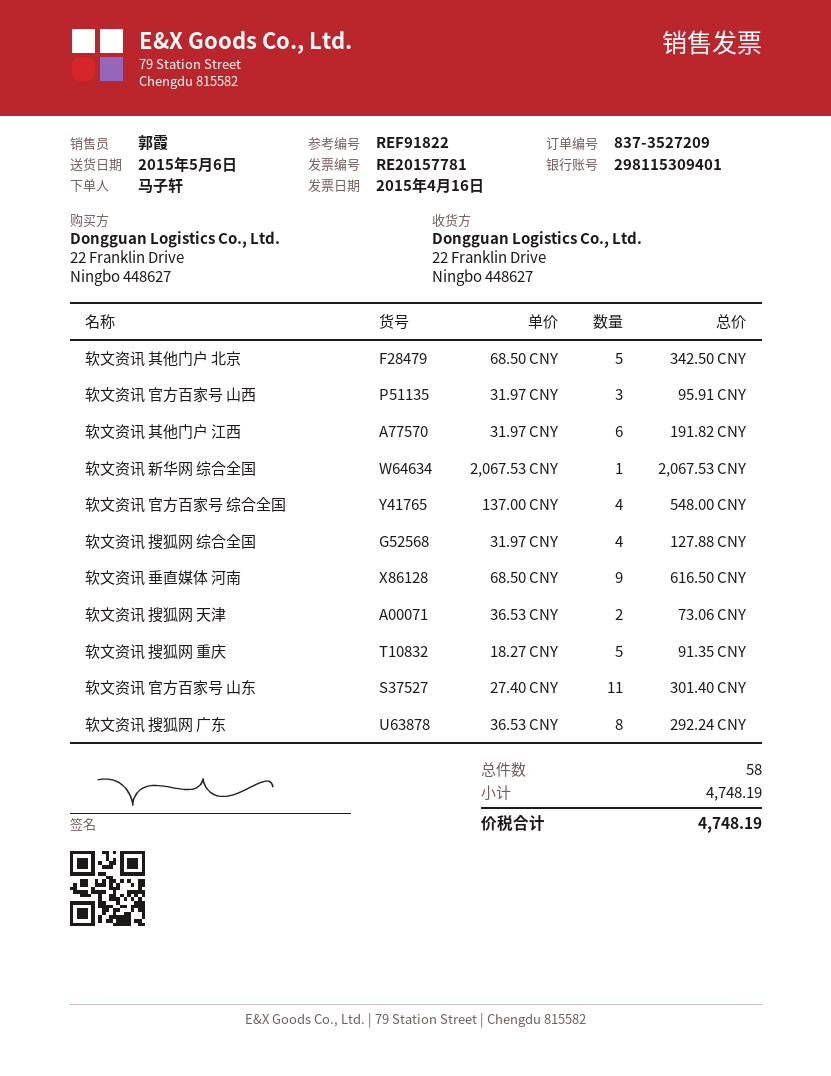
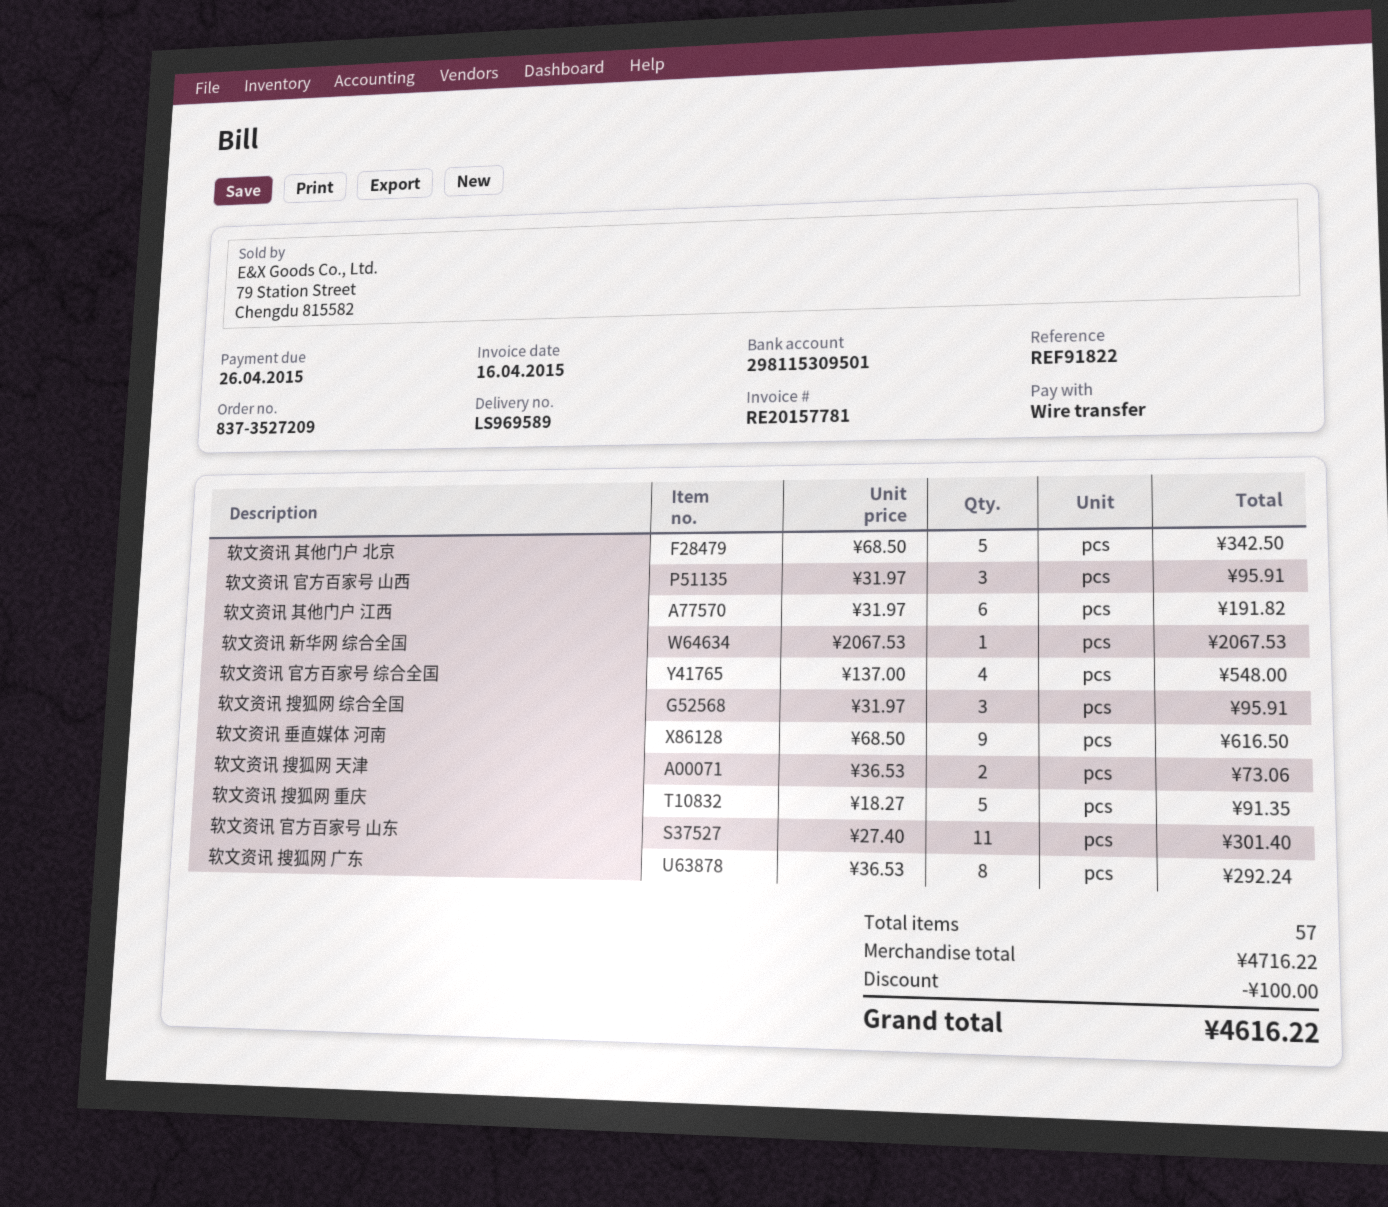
bank account: 298115309401 -> 298115309501
软文资讯 搜狐网 综合全国: 4 x 31.97 = 127.88 -> 3 x 31.97 = 95.91
total quantity: 58 -> 57
subtotal: 4748.19 -> 4716.22
discount: none -> 100.00
total: 4748.19 -> 4616.22

